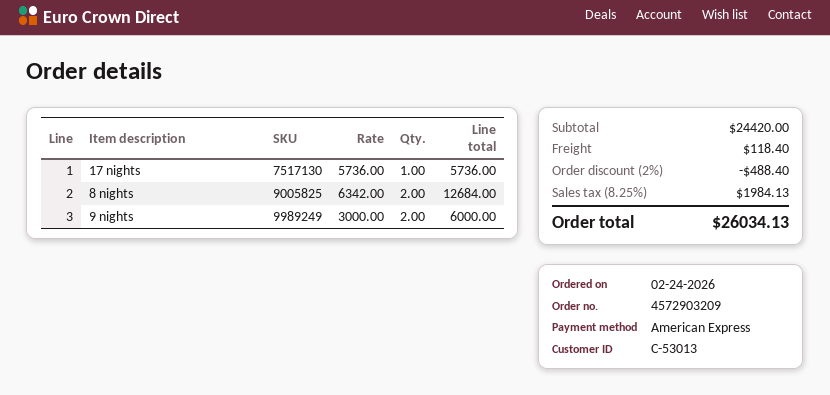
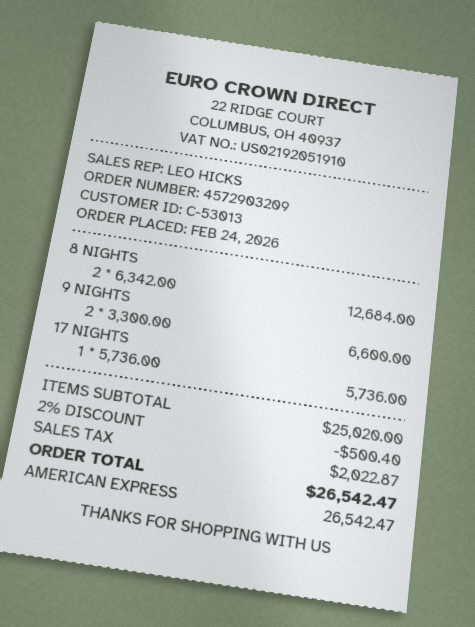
9 nights: 2 x 3000.00 = 6000.00 -> 2 x 3300.00 = 6600.00
subtotal: 24420.00 -> 25020.00
discount: 2% = 488.40 -> 2% = 500.40
shipping: 118.40 -> none
tax: 1984.13 -> 2022.87
total: 26034.13 -> 26542.47

